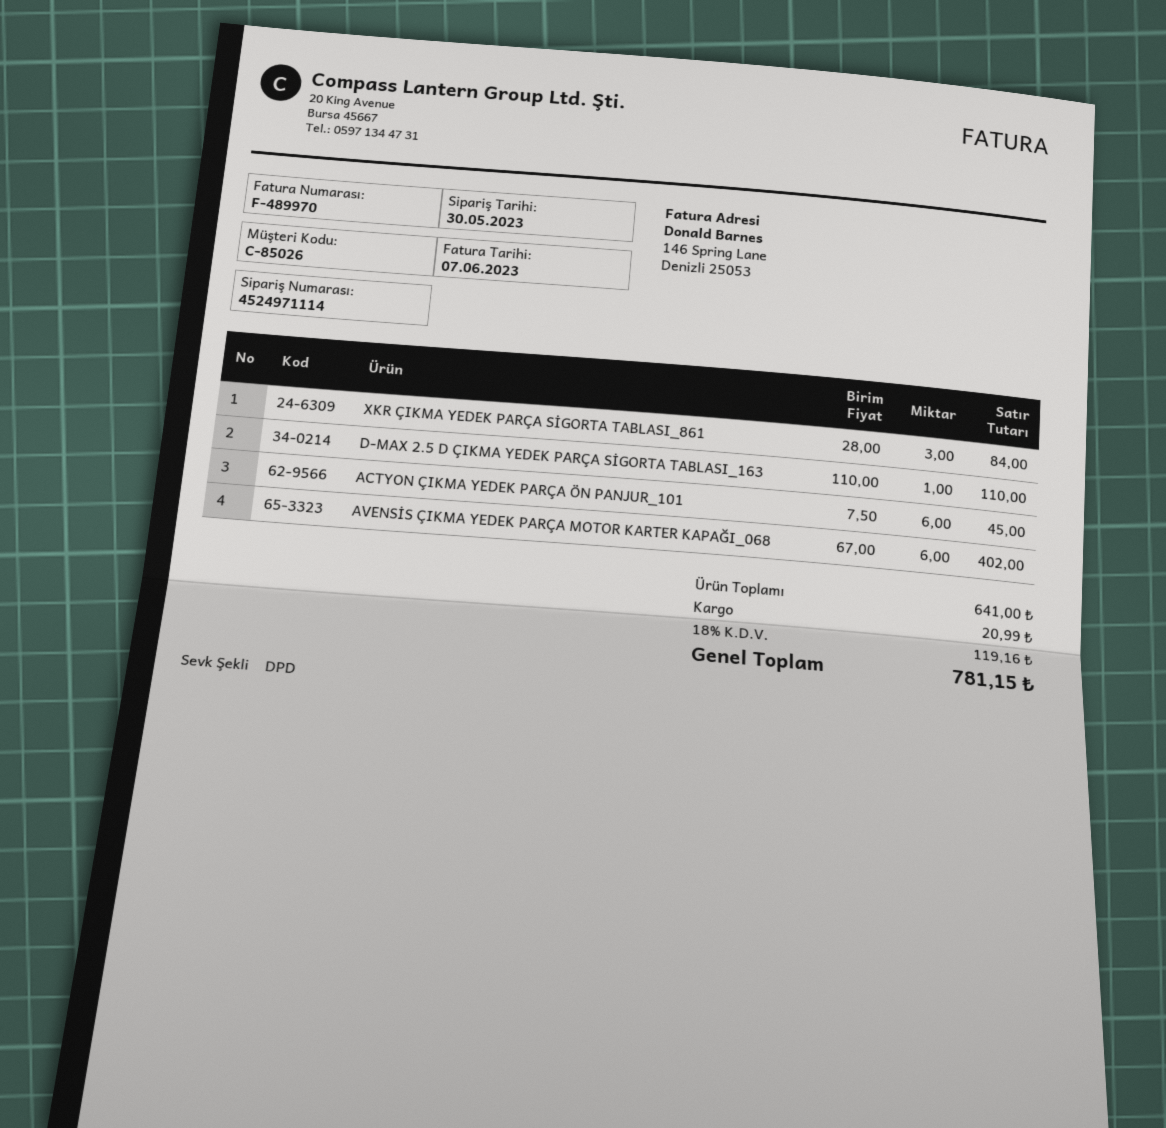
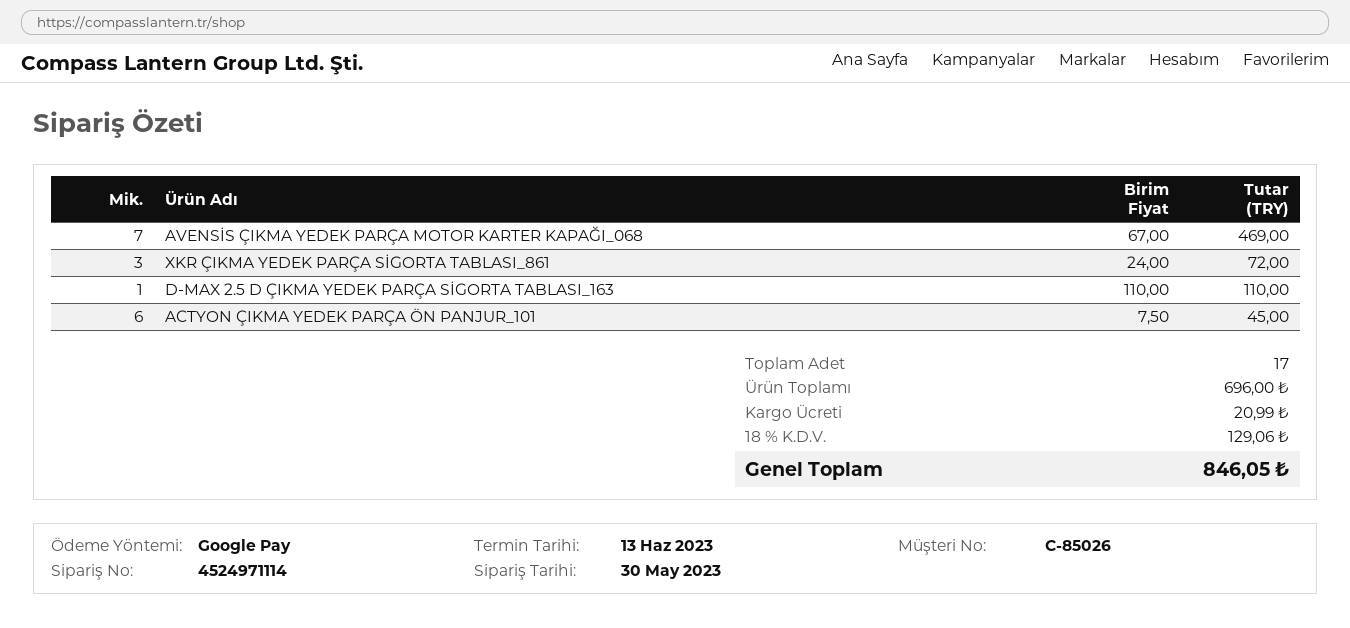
XKR ÇIKMA YEDEK PARÇA SİGORTA TABLASI_861: 3 x 28.00 = 84.00 -> 3 x 24.00 = 72.00
AVENSİS ÇIKMA YEDEK PARÇA MOTOR KARTER KAPAĞI_068: 6 x 67.00 = 402.00 -> 7 x 67.00 = 469.00
subtotal: 641.00 -> 696.00
tax: 18% = 119.16 -> 18% = 129.06
total: 781.15 -> 846.05

